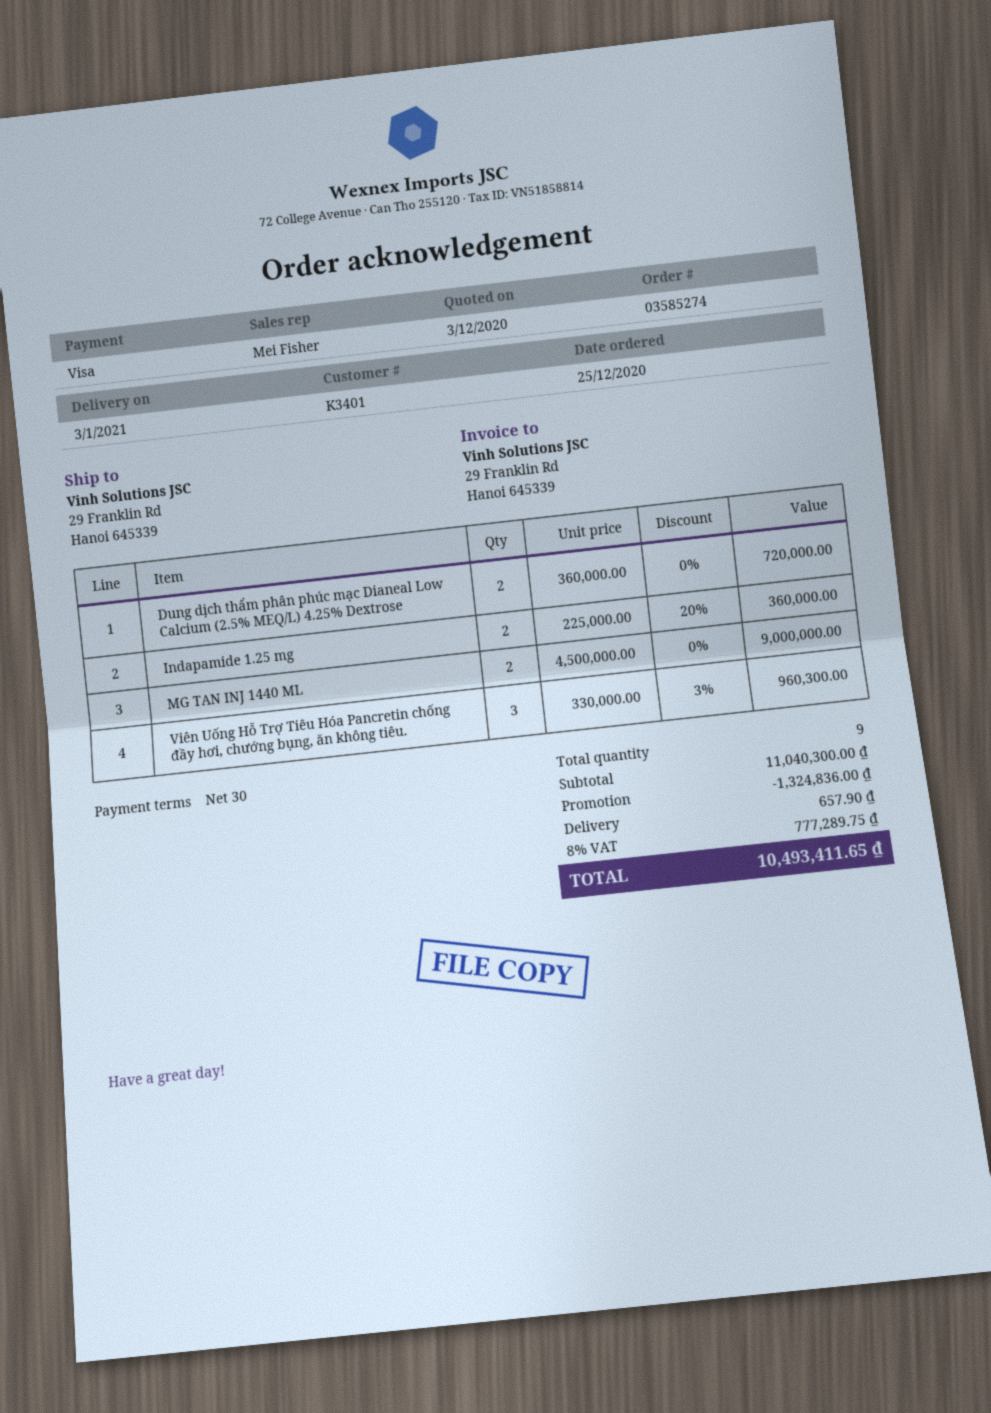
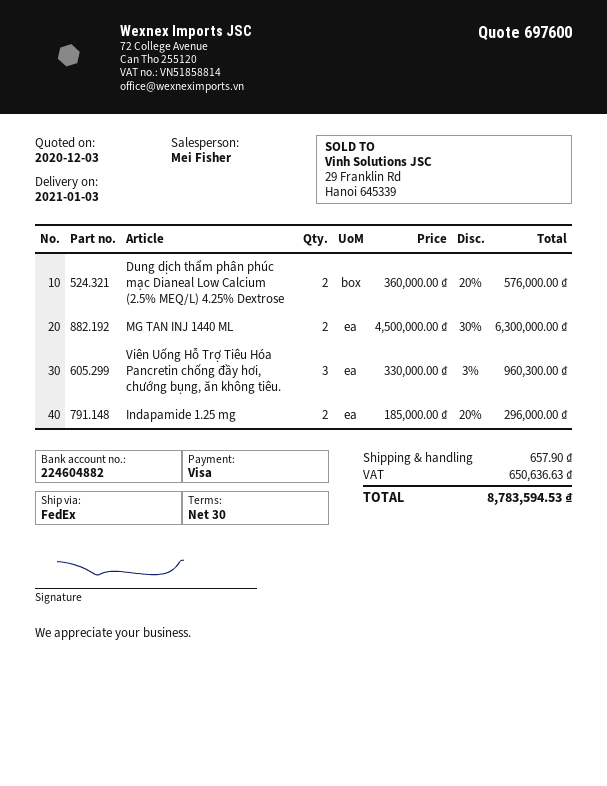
Dung dịch thẩm phân phúc mạc Dianeal Low Calcium (2.5% MEQ/L) 4.25% Dextrose: 2 x 360000.00 = 720000.00 -> 2 x 360000.00 - 20% = 576000.00
Indapamide 1.25 mg: 2 x 225000.00 - 20% = 360000.00 -> 2 x 185000.00 - 20% = 296000.00
MG TAN INJ 1440 ML: 2 x 4500000.00 = 9000000.00 -> 2 x 4500000.00 - 30% = 6300000.00
discount: 1324836.00 -> none
tax: 777289.75 -> 650636.63
total: 10493411.65 -> 8783594.53

